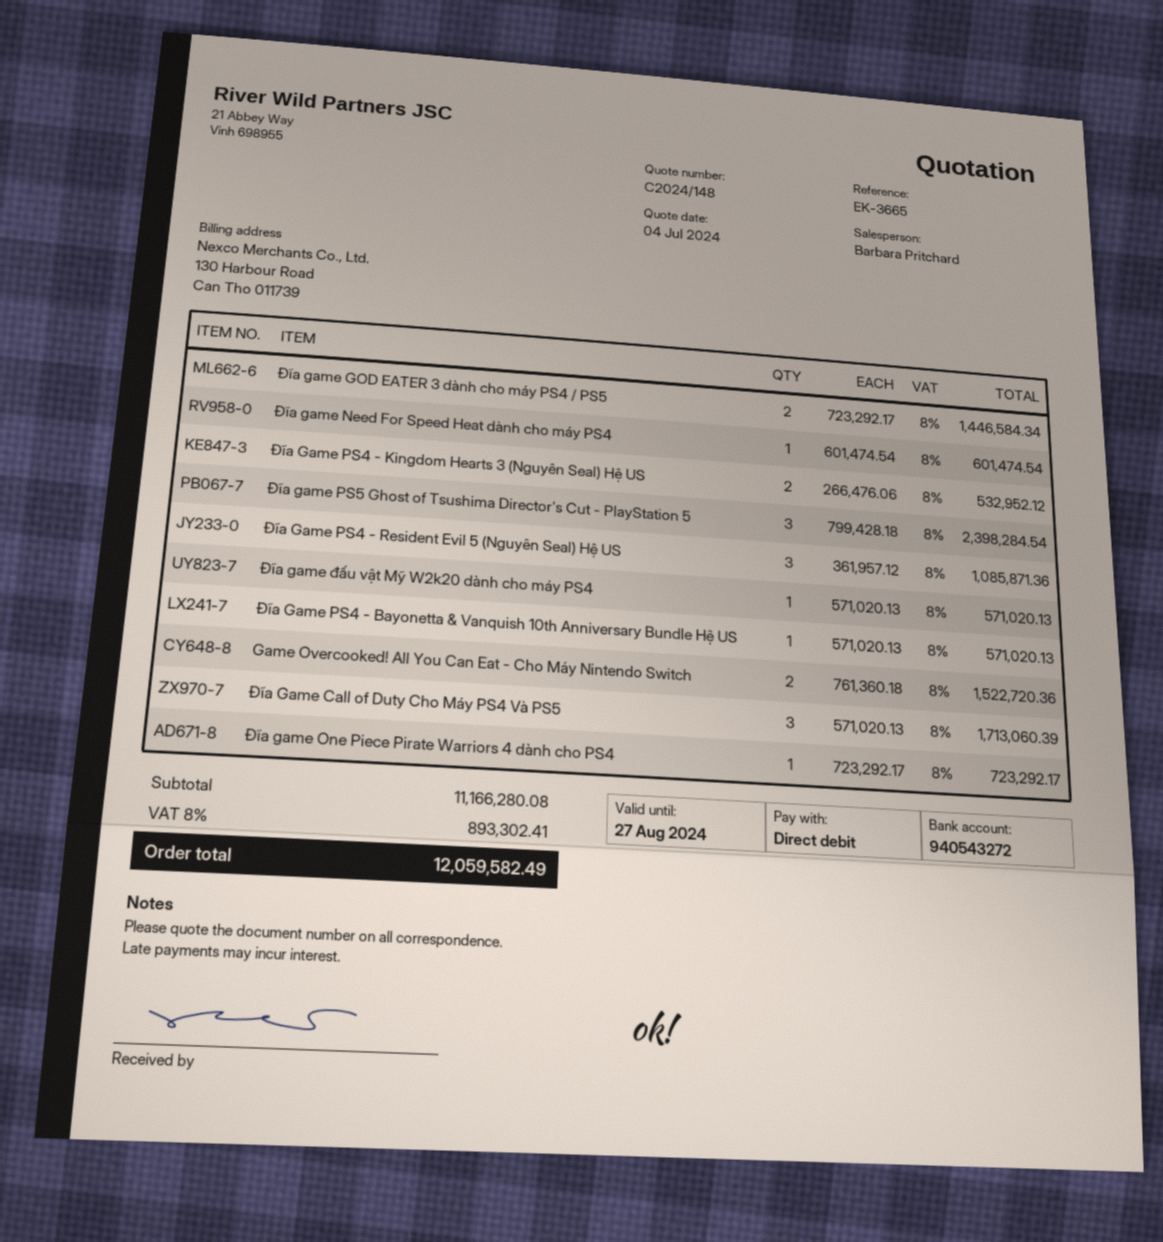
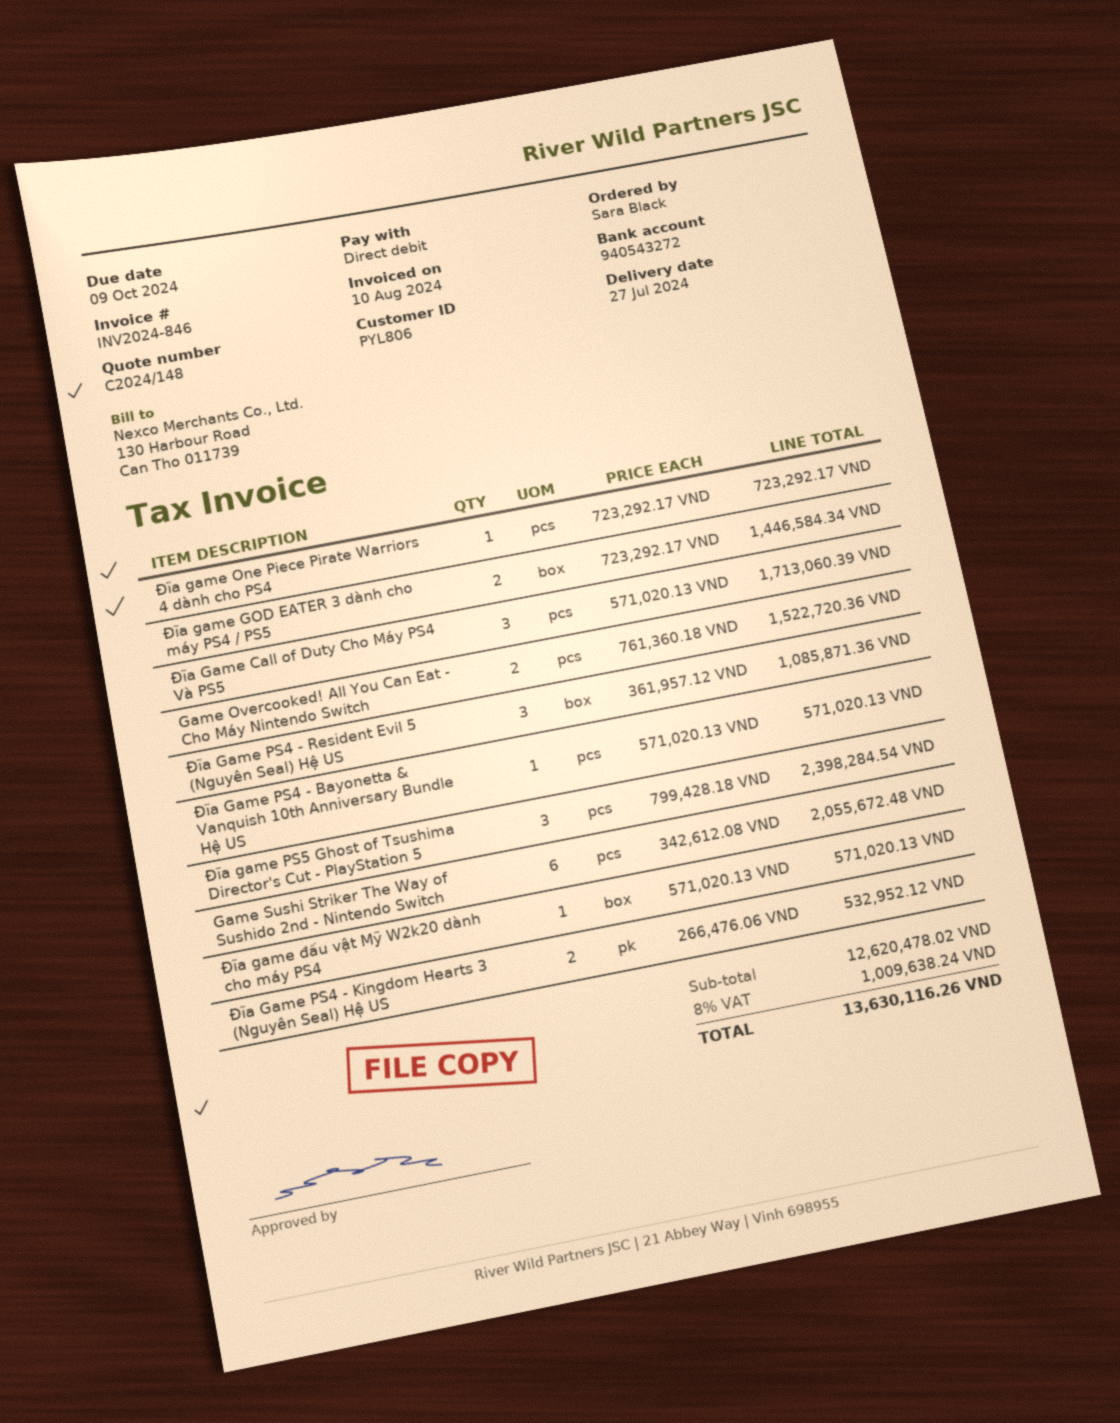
Đĩa game Need For Speed Heat dành cho máy PS4: 1 x 601474.54 = 601474.54 -> none
Game Sushi Striker The Way of Sushido 2nd - Nintendo Switch: none -> 6 x 342612.08 = 2055672.48
subtotal: 11166280.08 -> 12620478.02
tax: 8% = 893302.41 -> 8% = 1009638.24
total: 12059582.49 -> 13630116.26

